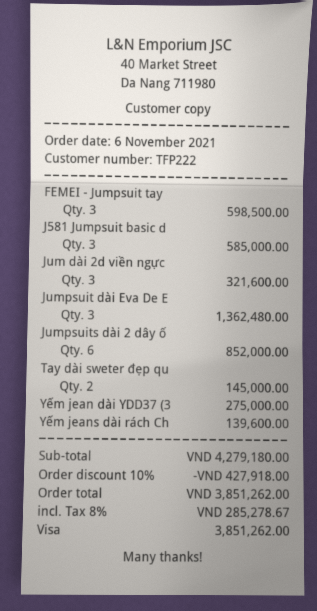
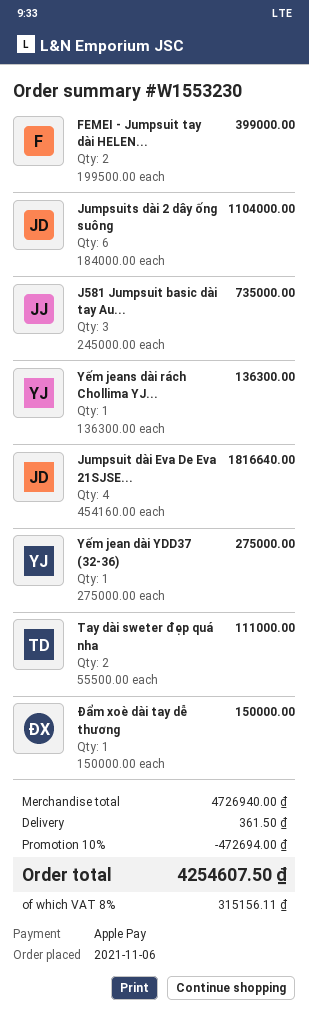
payment method: Visa -> Apple Pay
FEMEI - Jumpsuit tay: 3 for 598500.00 -> 2 for 399000.00
J581 Jumpsuit basic d: 3 for 585000.00 -> 3 for 735000.00
Jum dài 2d viền ngực: 3 for 321600.00 -> none
Jumpsuit dài Eva De E: 3 for 1362480.00 -> 4 for 1816640.00
Jumpsuits dài 2 dây ố: 6 for 852000.00 -> 6 for 1104000.00
Tay dài sweter đẹp qu: 2 for 145000.00 -> 2 for 111000.00
Yếm jeans dài rách Ch: 1 for 139600.00 -> 1 for 136300.00
Đẩm xoè dài tay dễ thương: none -> 1 for 150000.00
subtotal: 4279180.00 -> 4726940.00
discount: 10% = 427918.00 -> 10% = 472694.00
shipping: none -> 361.50
tax: 8% = 285278.67 -> 8% = 315156.11
total: 3851262.00 -> 4254607.50

